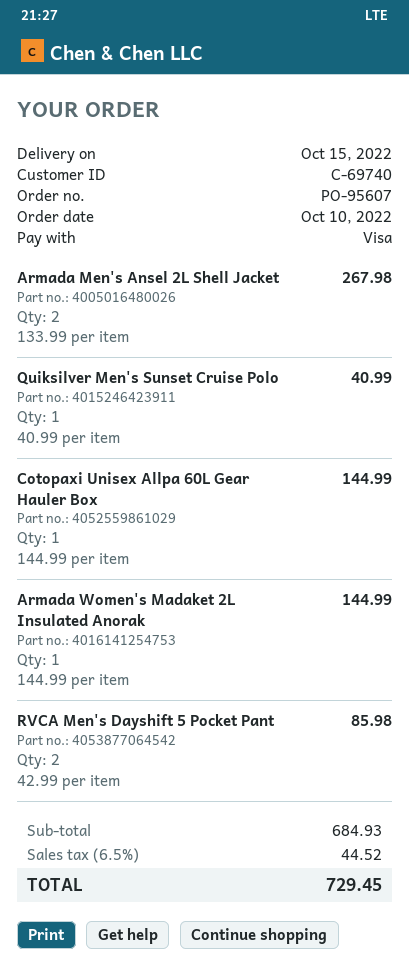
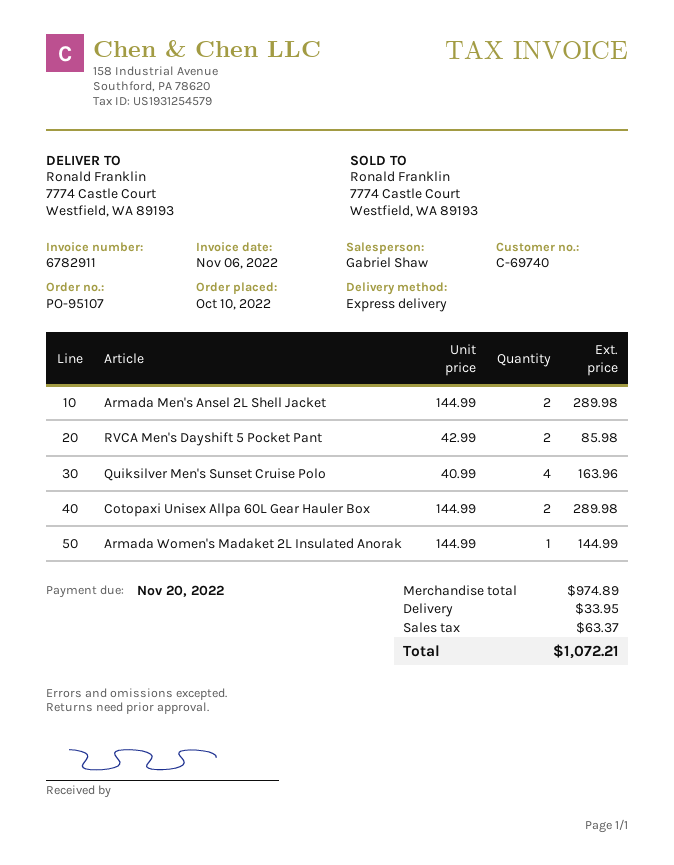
order number: PO-95607 -> PO-95107
Armada Men's Ansel 2L Shell Jacket: 2 x 133.99 = 267.98 -> 2 x 144.99 = 289.98
Quiksilver Men's Sunset Cruise Polo: 1 x 40.99 = 40.99 -> 4 x 40.99 = 163.96
Cotopaxi Unisex Allpa 60L Gear Hauler Box: 1 x 144.99 = 144.99 -> 2 x 144.99 = 289.98
subtotal: 684.93 -> 974.89
shipping: none -> 33.95
tax: 44.52 -> 63.37
total: 729.45 -> 1072.21

